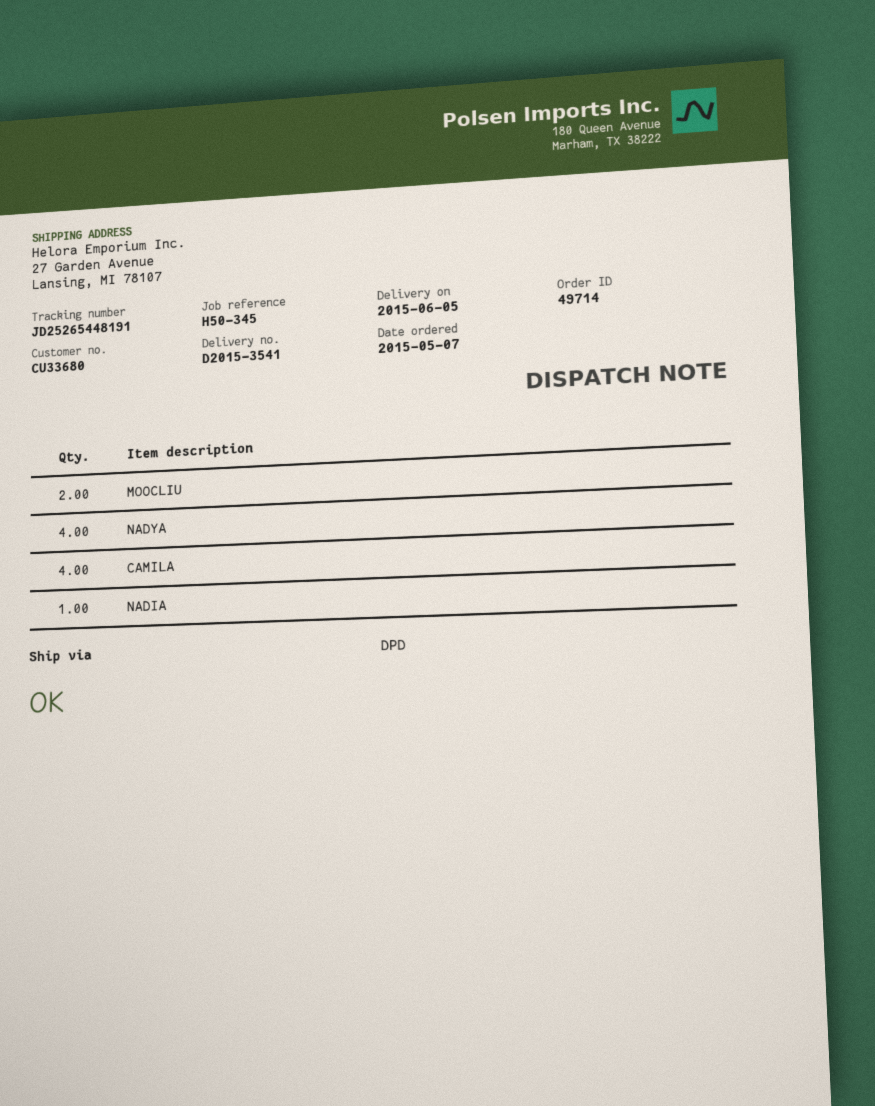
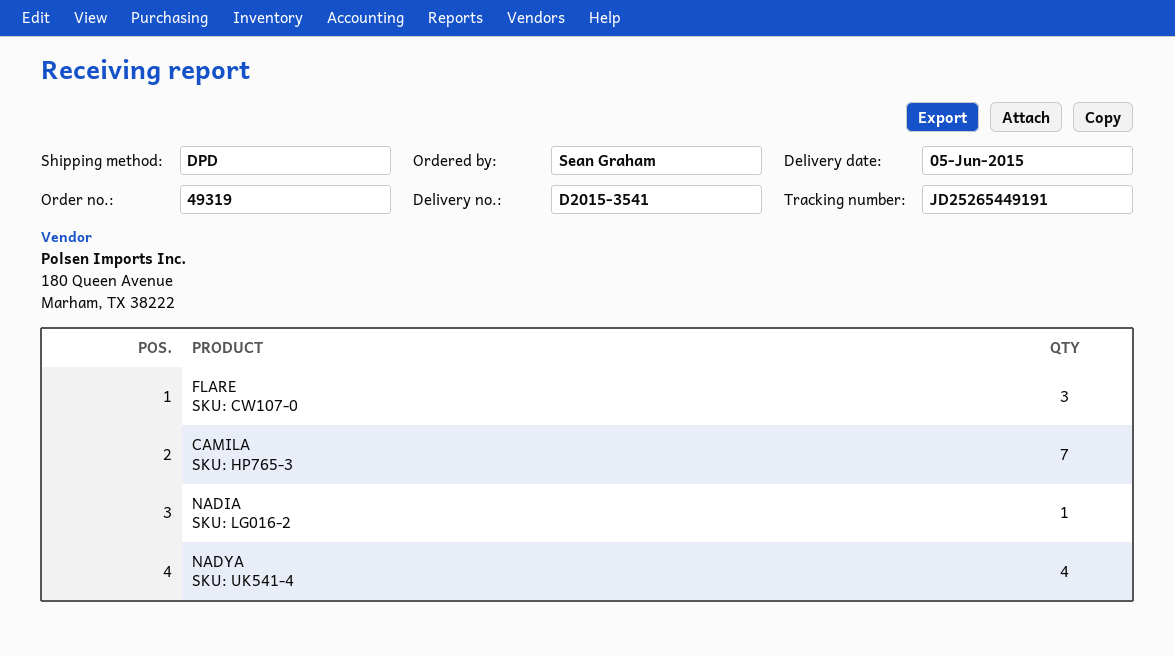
order number: 49714 -> 49319
tracking number: JD25265448191 -> JD25265449191
MOOCLIU: 2 -> none
CAMILA: 4 -> 7
FLARE: none -> 3

